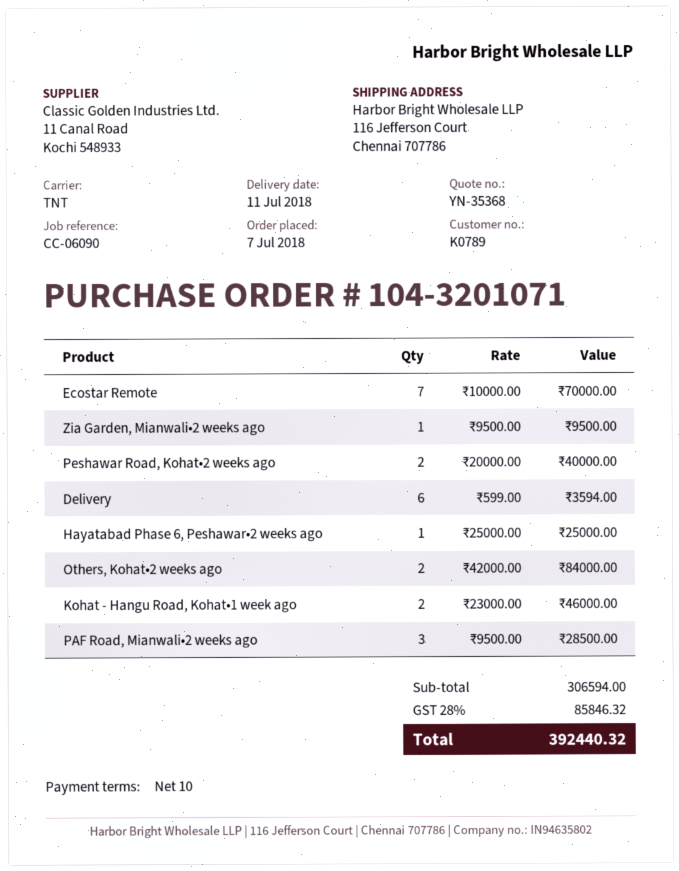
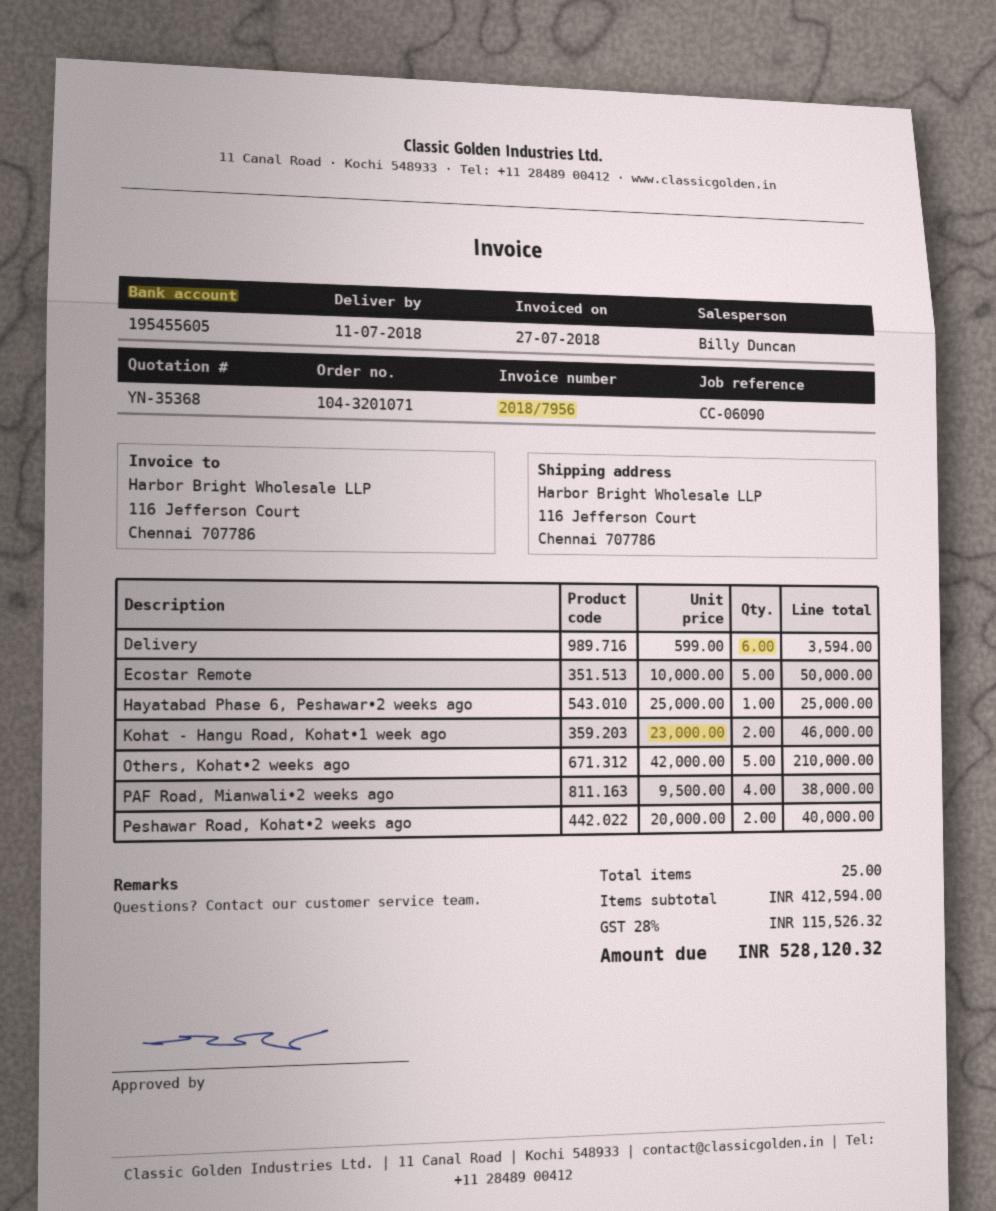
Ecostar Remote: 7 x 10000.00 = 70000.00 -> 5 x 10000.00 = 50000.00
Zia Garden, Mianwali•2 weeks ago: 1 x 9500.00 = 9500.00 -> none
Others, Kohat•2 weeks ago: 2 x 42000.00 = 84000.00 -> 5 x 42000.00 = 210000.00
PAF Road, Mianwali•2 weeks ago: 3 x 9500.00 = 28500.00 -> 4 x 9500.00 = 38000.00
subtotal: 306594.00 -> 412594.00
tax: 28% = 85846.32 -> 28% = 115526.32
total: 392440.32 -> 528120.32

